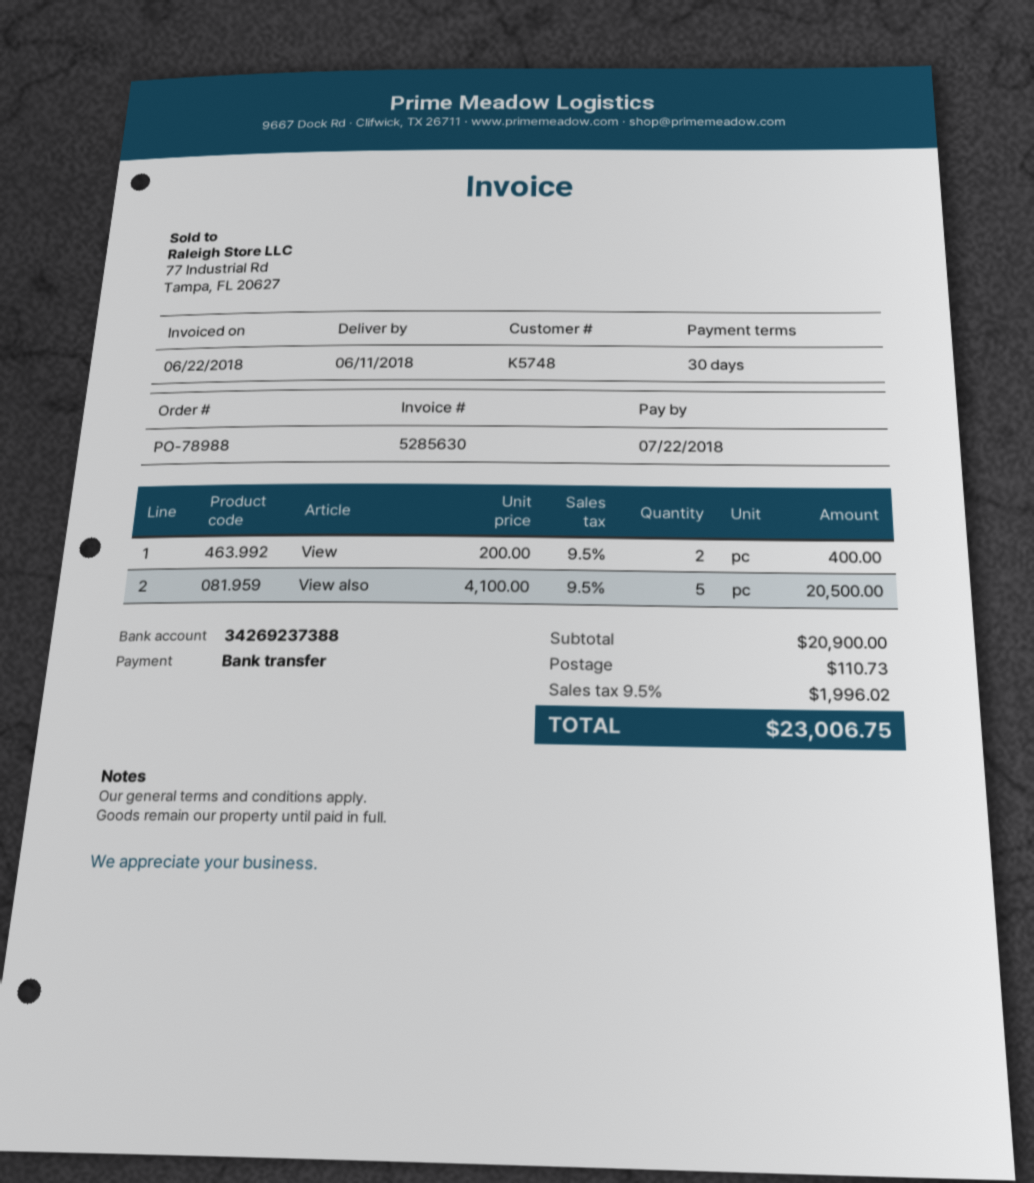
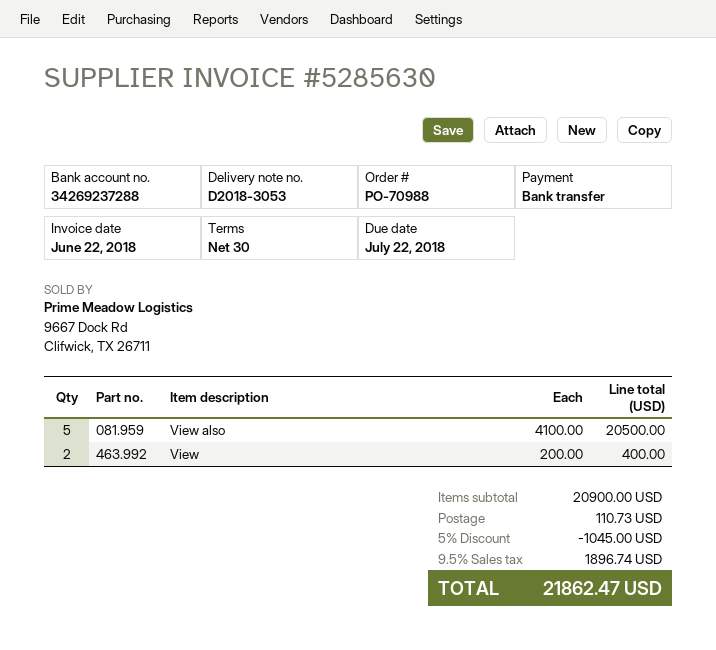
order number: PO-78988 -> PO-70988
bank account: 34269237388 -> 34269237288
discount: none -> 5% = 1045.00
tax: 9.5% = 1996.02 -> 9.5% = 1896.74
total: 23006.75 -> 21862.47

